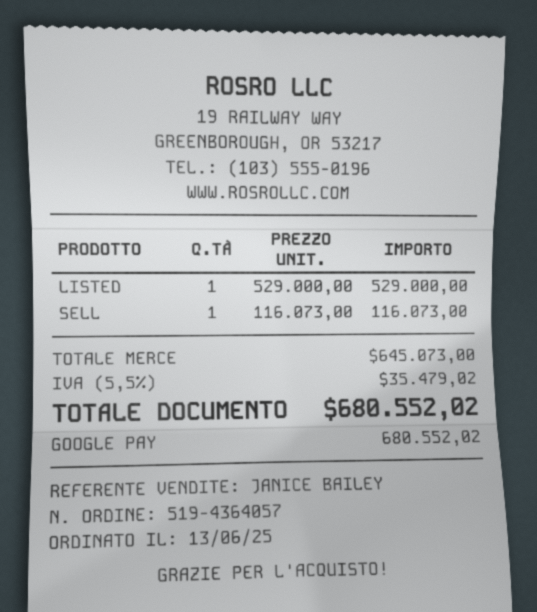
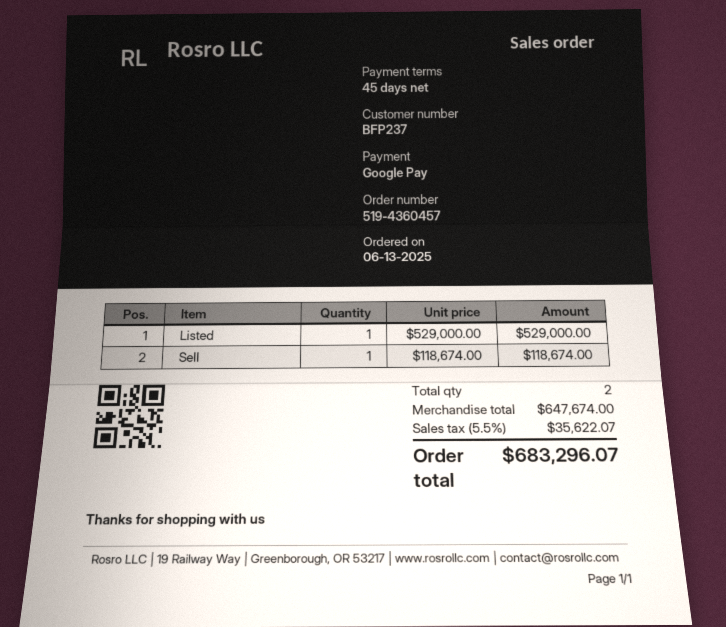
order number: 519-4364057 -> 519-4360457
SELL: 1 x 116073.00 = 116073.00 -> 1 x 118674.00 = 118674.00
subtotal: 645073.00 -> 647674.00
tax: 5.5% = 35479.02 -> 5.5% = 35622.07
total: 680552.02 -> 683296.07

